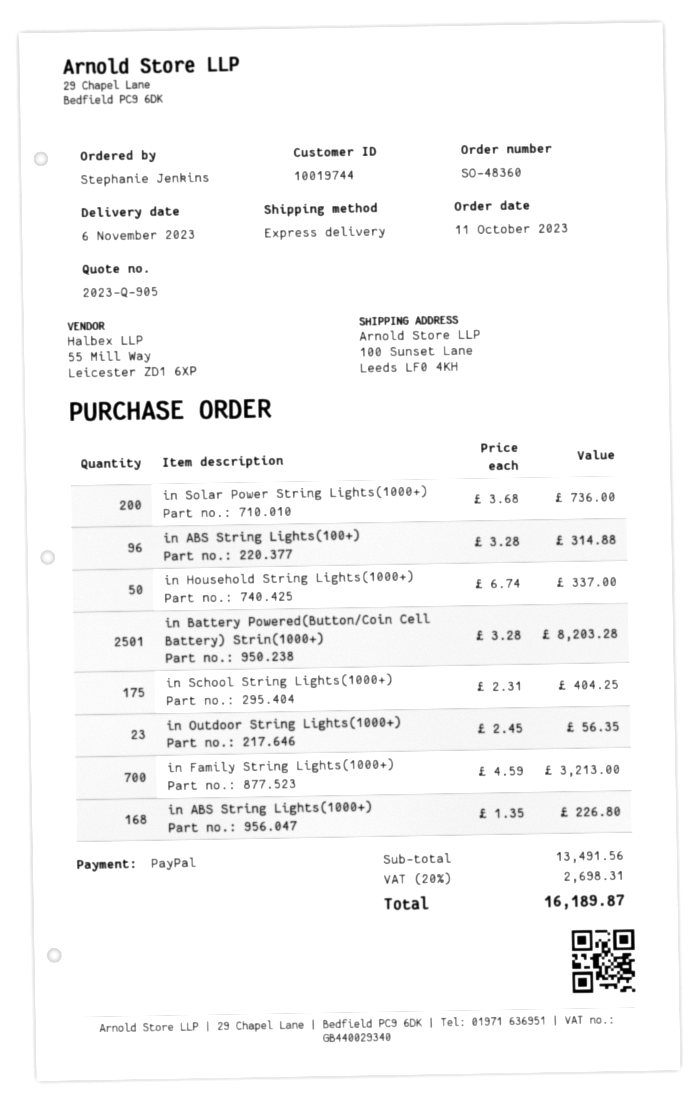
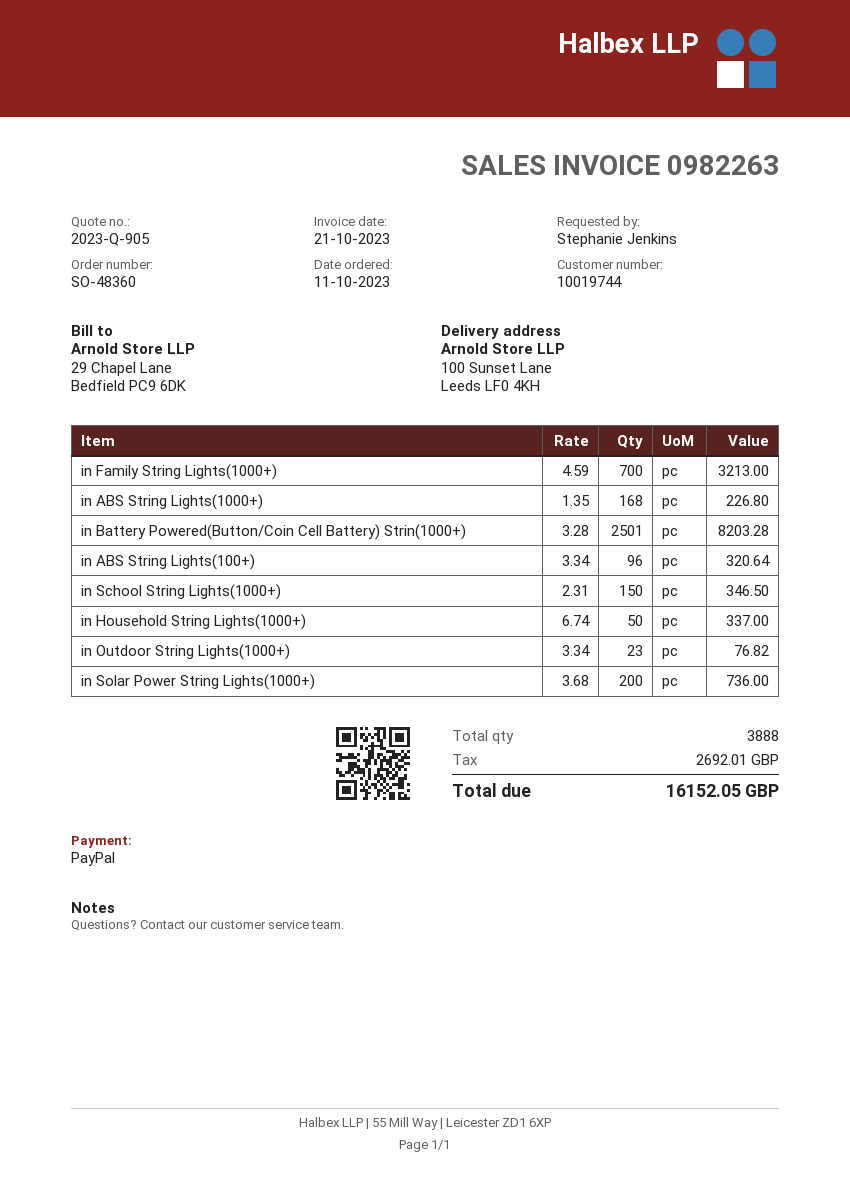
in ABS String Lights(100+): 96 x 3.28 = 314.88 -> 96 x 3.34 = 320.64
in School String Lights(1000+): 175 x 2.31 = 404.25 -> 150 x 2.31 = 346.50
in Outdoor String Lights(1000+): 23 x 2.45 = 56.35 -> 23 x 3.34 = 76.82
tax: 2698.31 -> 2692.01
total: 16189.87 -> 16152.05

